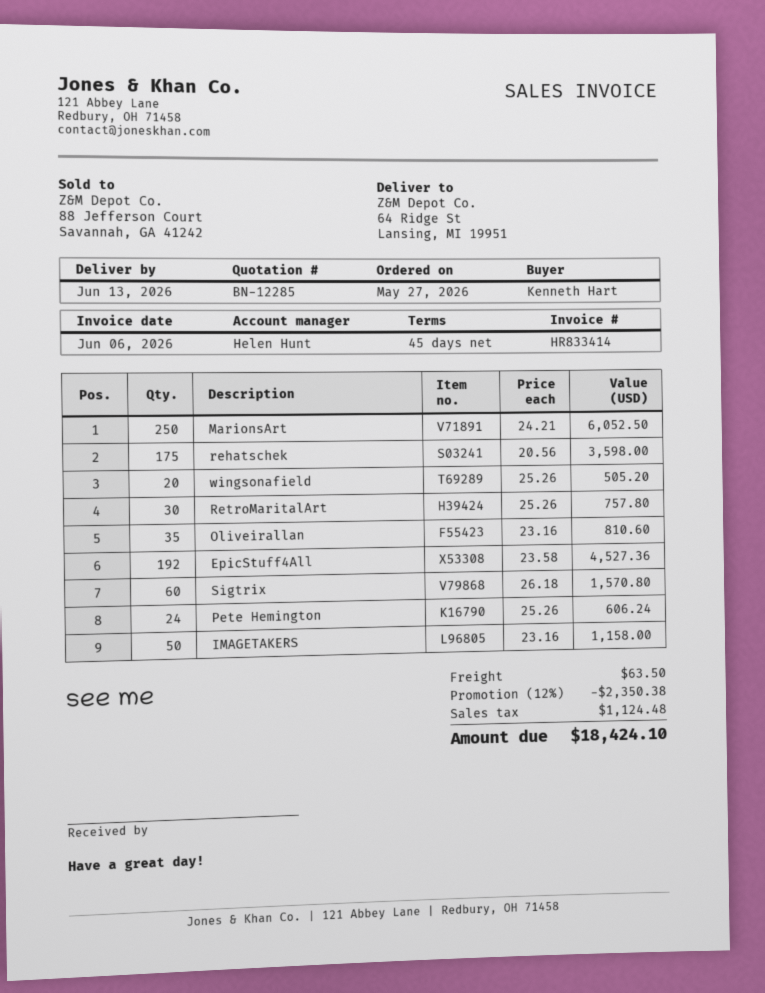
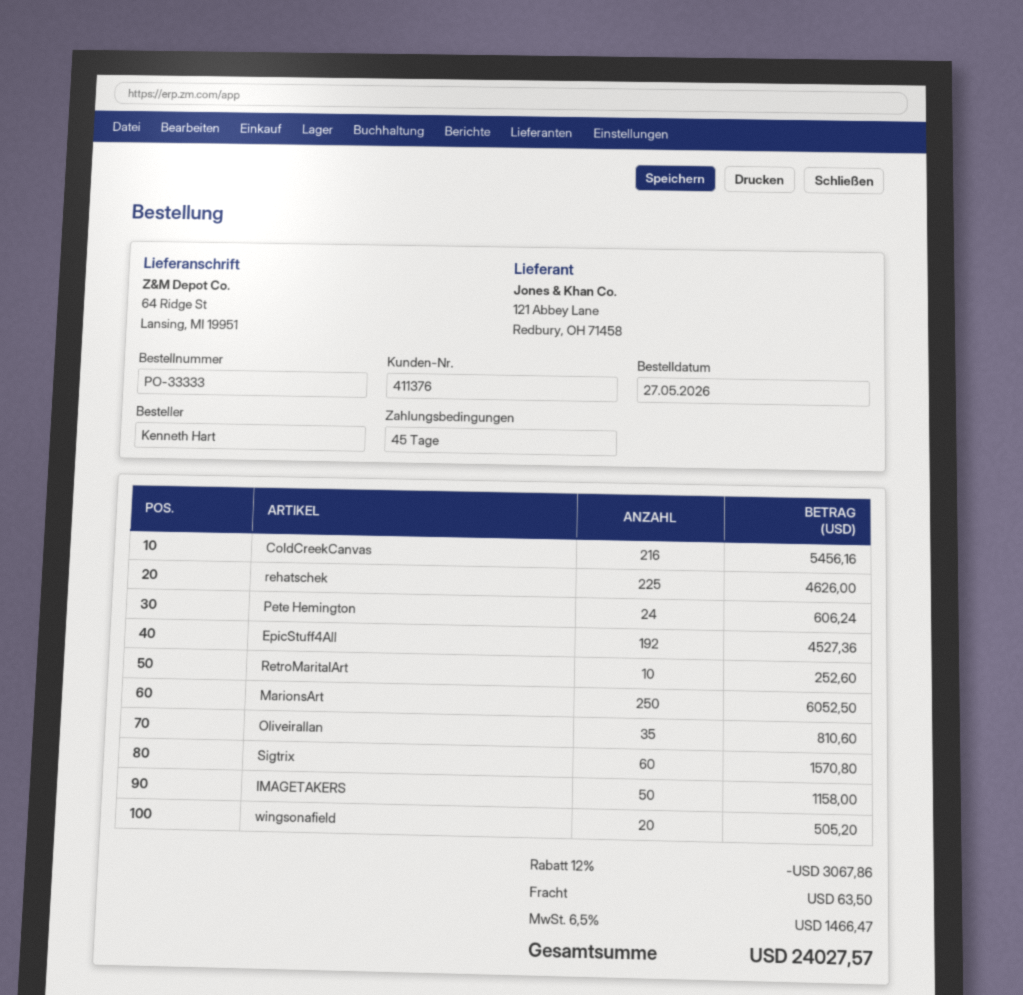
rehatschek: 175 for 3598.00 -> 225 for 4626.00
RetroMaritalArt: 30 for 757.80 -> 10 for 252.60
ColdCreekCanvas: none -> 216 for 5456.16
discount: 12% = 2350.38 -> 12% = 3067.86
tax: 1124.48 -> 1466.47
total: 18424.10 -> 24027.57

